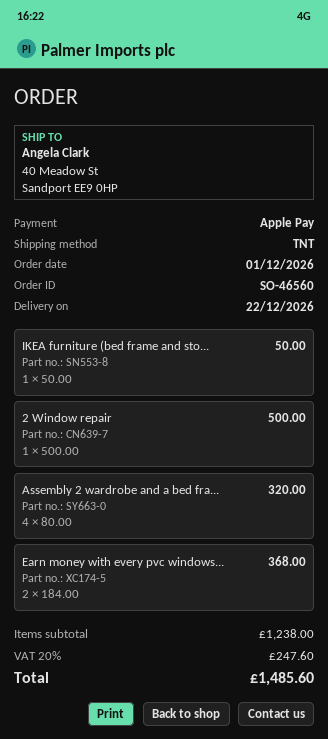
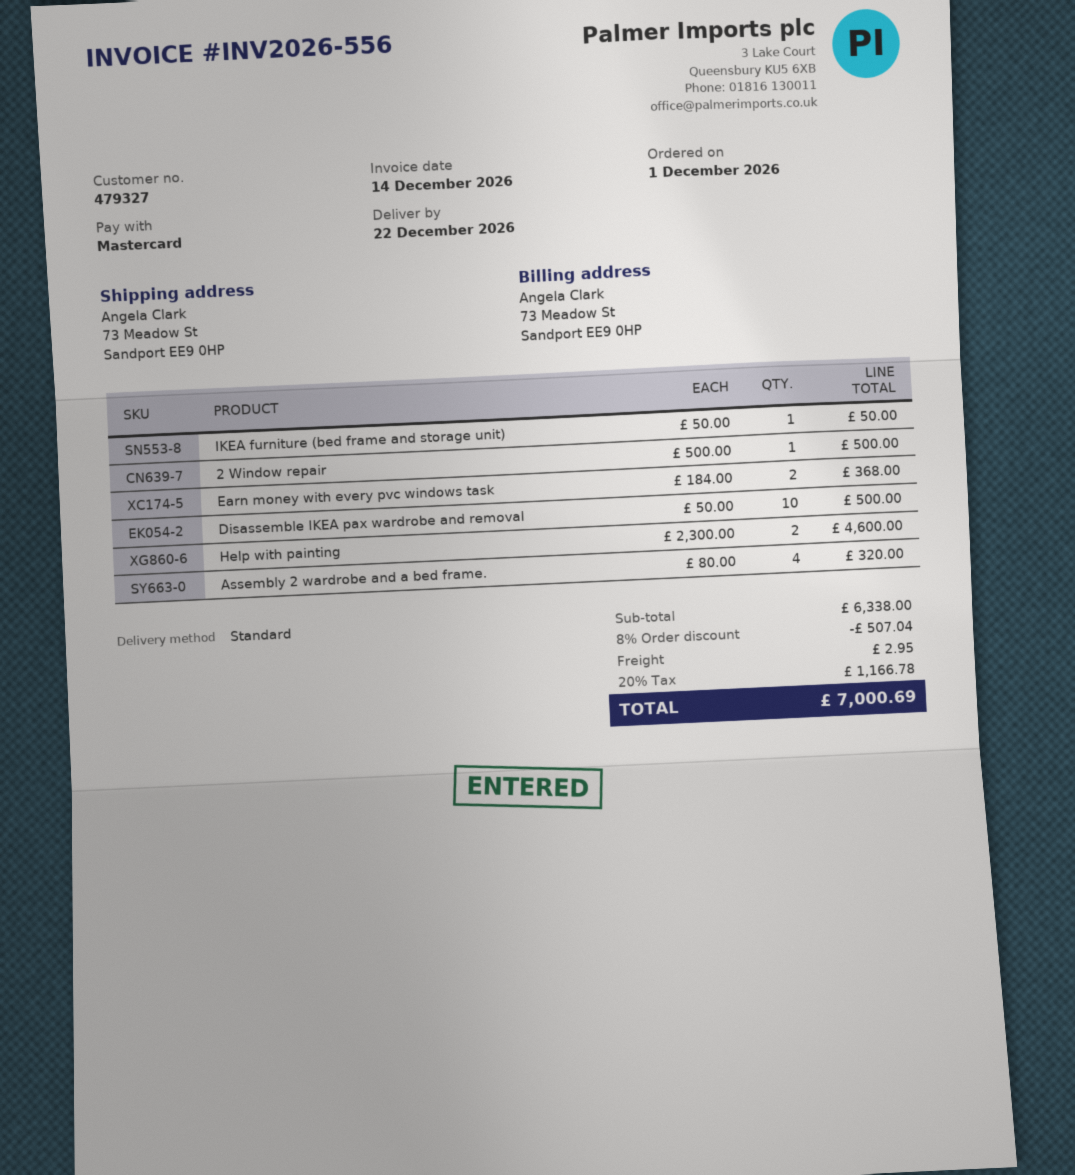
payment method: Apple Pay -> Mastercard
shipping method: TNT -> standard
ship to: 40 Meadow St, Sandport EE9 0HP -> 73 Meadow St, Sandport EE9 0HP
Disassemble IKEA pax wardrobe and removal: none -> 10 x 50.00 = 500.00
Help with painting: none -> 2 x 2300.00 = 4600.00
subtotal: 1238.00 -> 6338.00
discount: none -> 8% = 507.04
shipping: none -> 2.95
tax: 20% = 247.60 -> 20% = 1166.78
total: 1485.60 -> 7000.69

